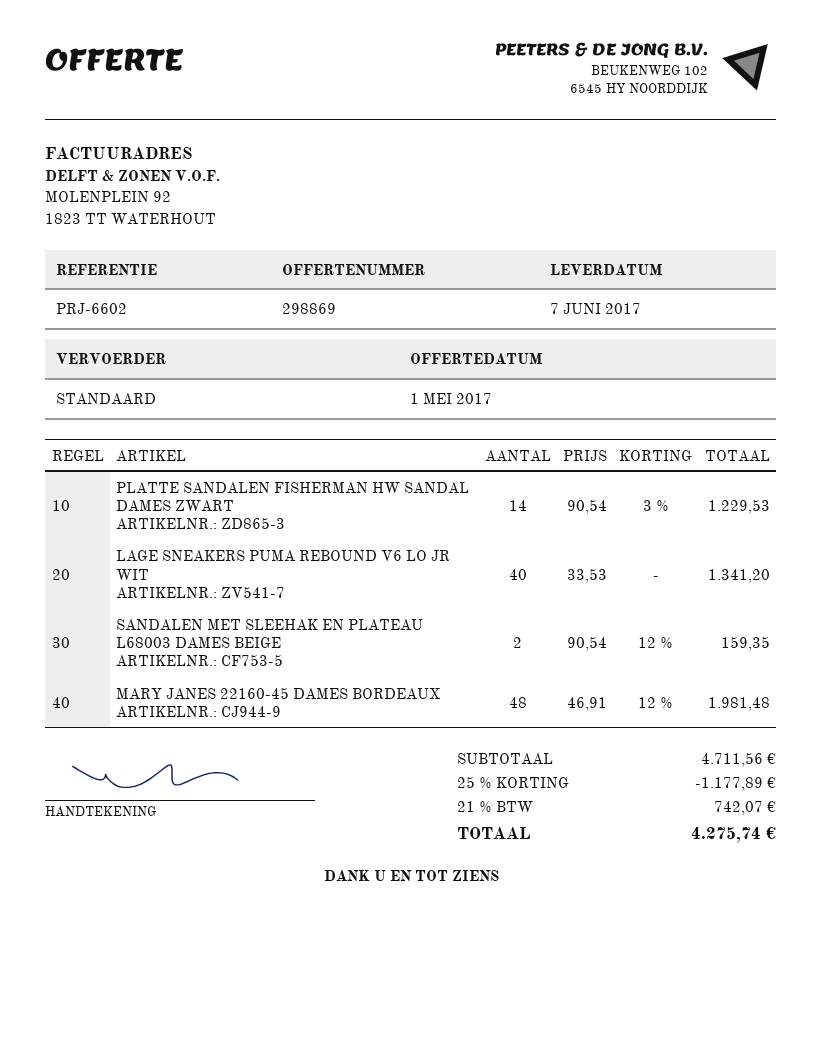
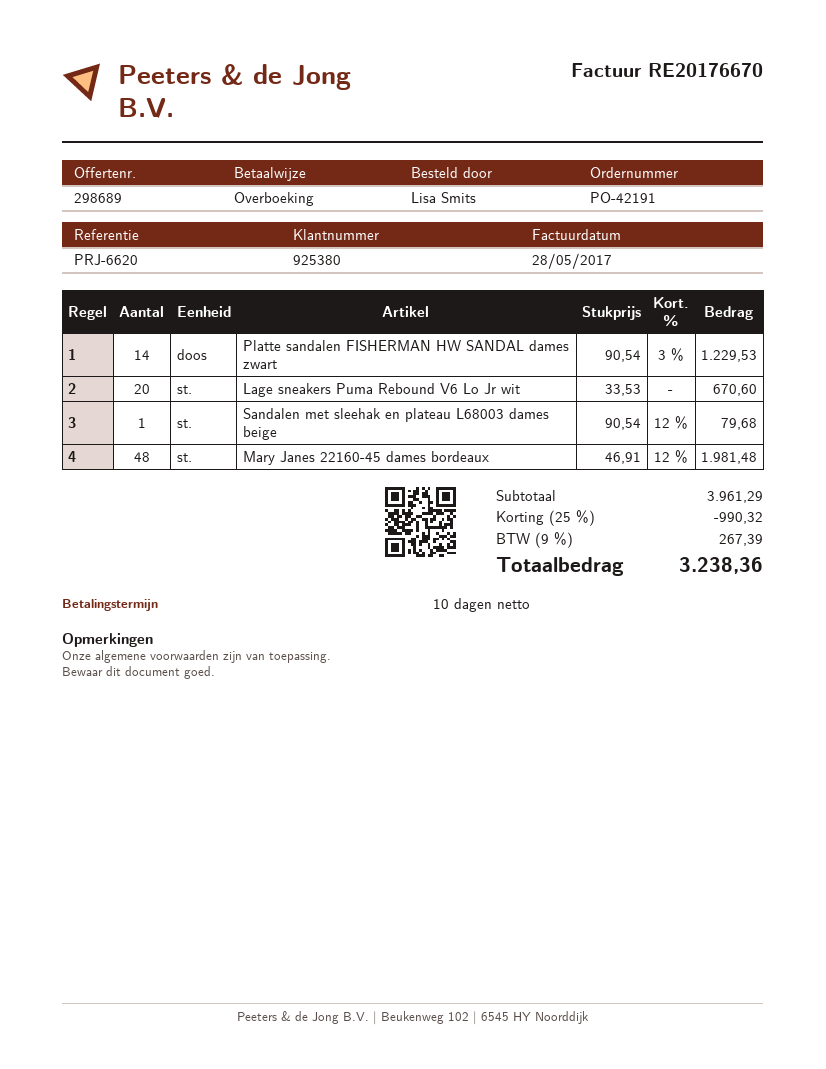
quote number: 298869 -> 298689
reference: PRJ-6602 -> PRJ-6620
LAGE SNEAKERS PUMA REBOUND V6 LO JR WIT: 40 x 33.53 = 1341.20 -> 20 x 33.53 = 670.60
SANDALEN MET SLEEHAK EN PLATEAU L68003 DAMES BEIGE: 2 x 90.54 - 12% = 159.35 -> 1 x 90.54 - 12% = 79.68
subtotal: 4711.56 -> 3961.29
discount: 25% = 1177.89 -> 25% = 990.32
tax: 21% = 742.07 -> 9% = 267.39
total: 4275.74 -> 3238.36

